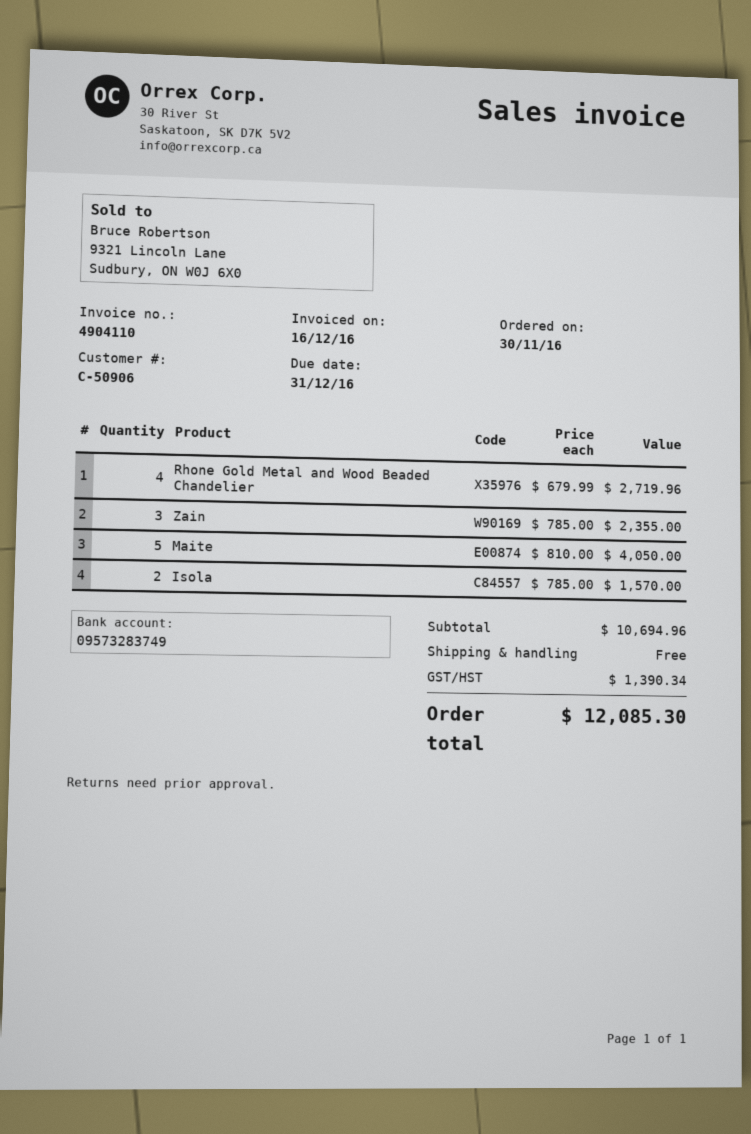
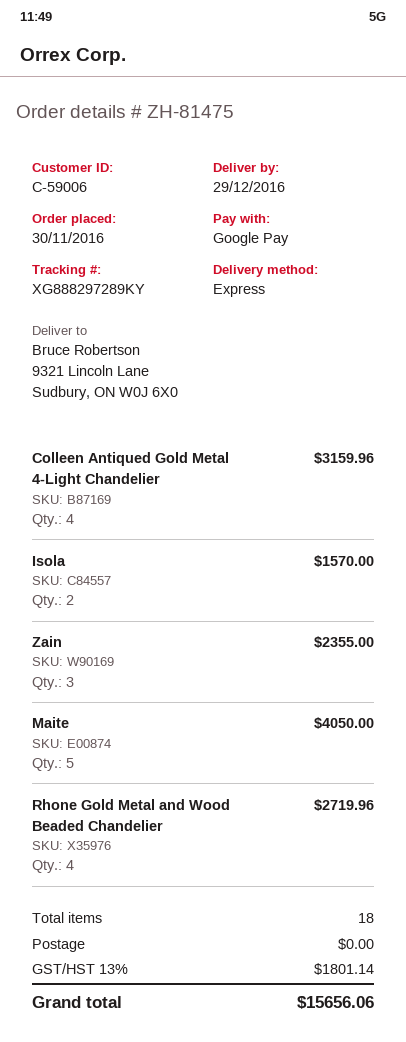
customer number: C-50906 -> C-59006
Colleen Antiqued Gold Metal 4-Light Chandelier: none -> 4 for 3159.96
tax: 1390.34 -> 1801.14
total: 12085.30 -> 15656.06

